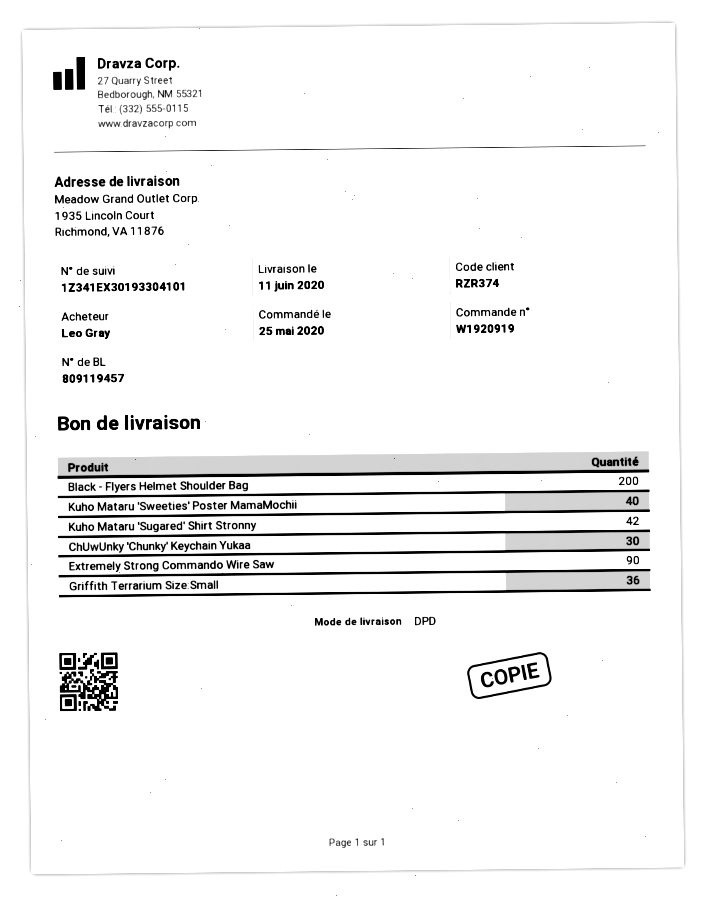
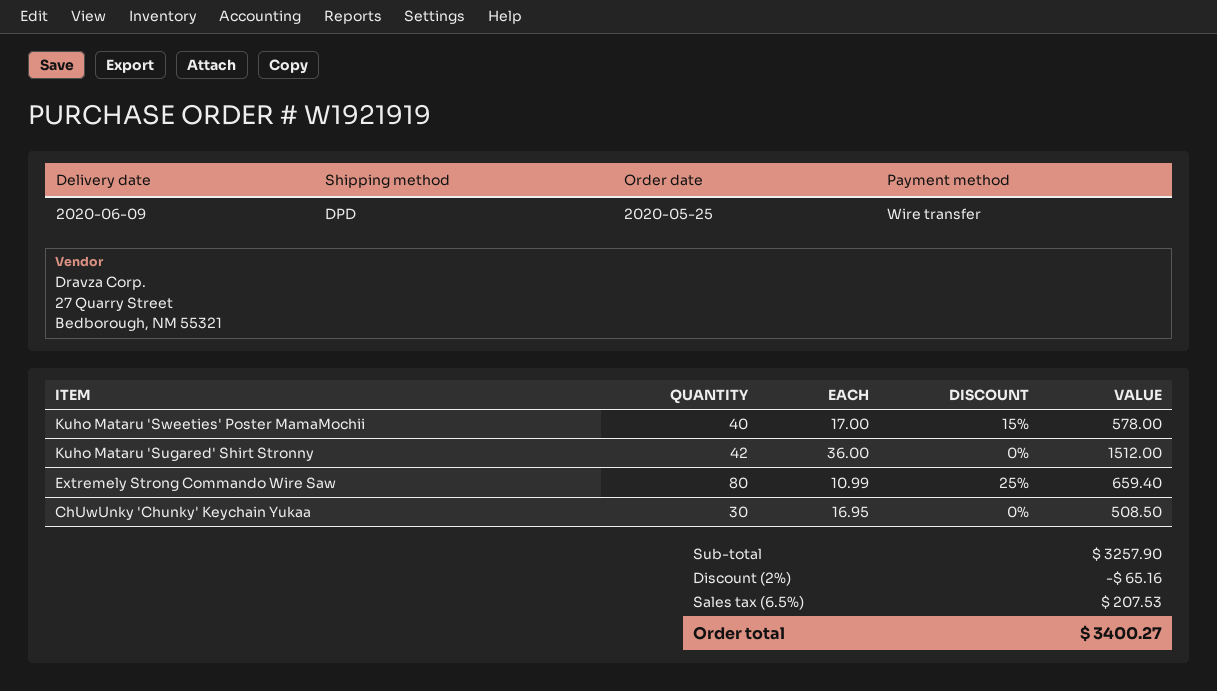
order number: W1920919 -> W1921919
delivery date: 2020-06-11 -> 2020-06-09
Black - Flyers Helmet Shoulder Bag: 200 -> none
Extremely Strong Commando Wire Saw: 90 -> 80
Griffith Terrarium Size:Small: 36 -> none

